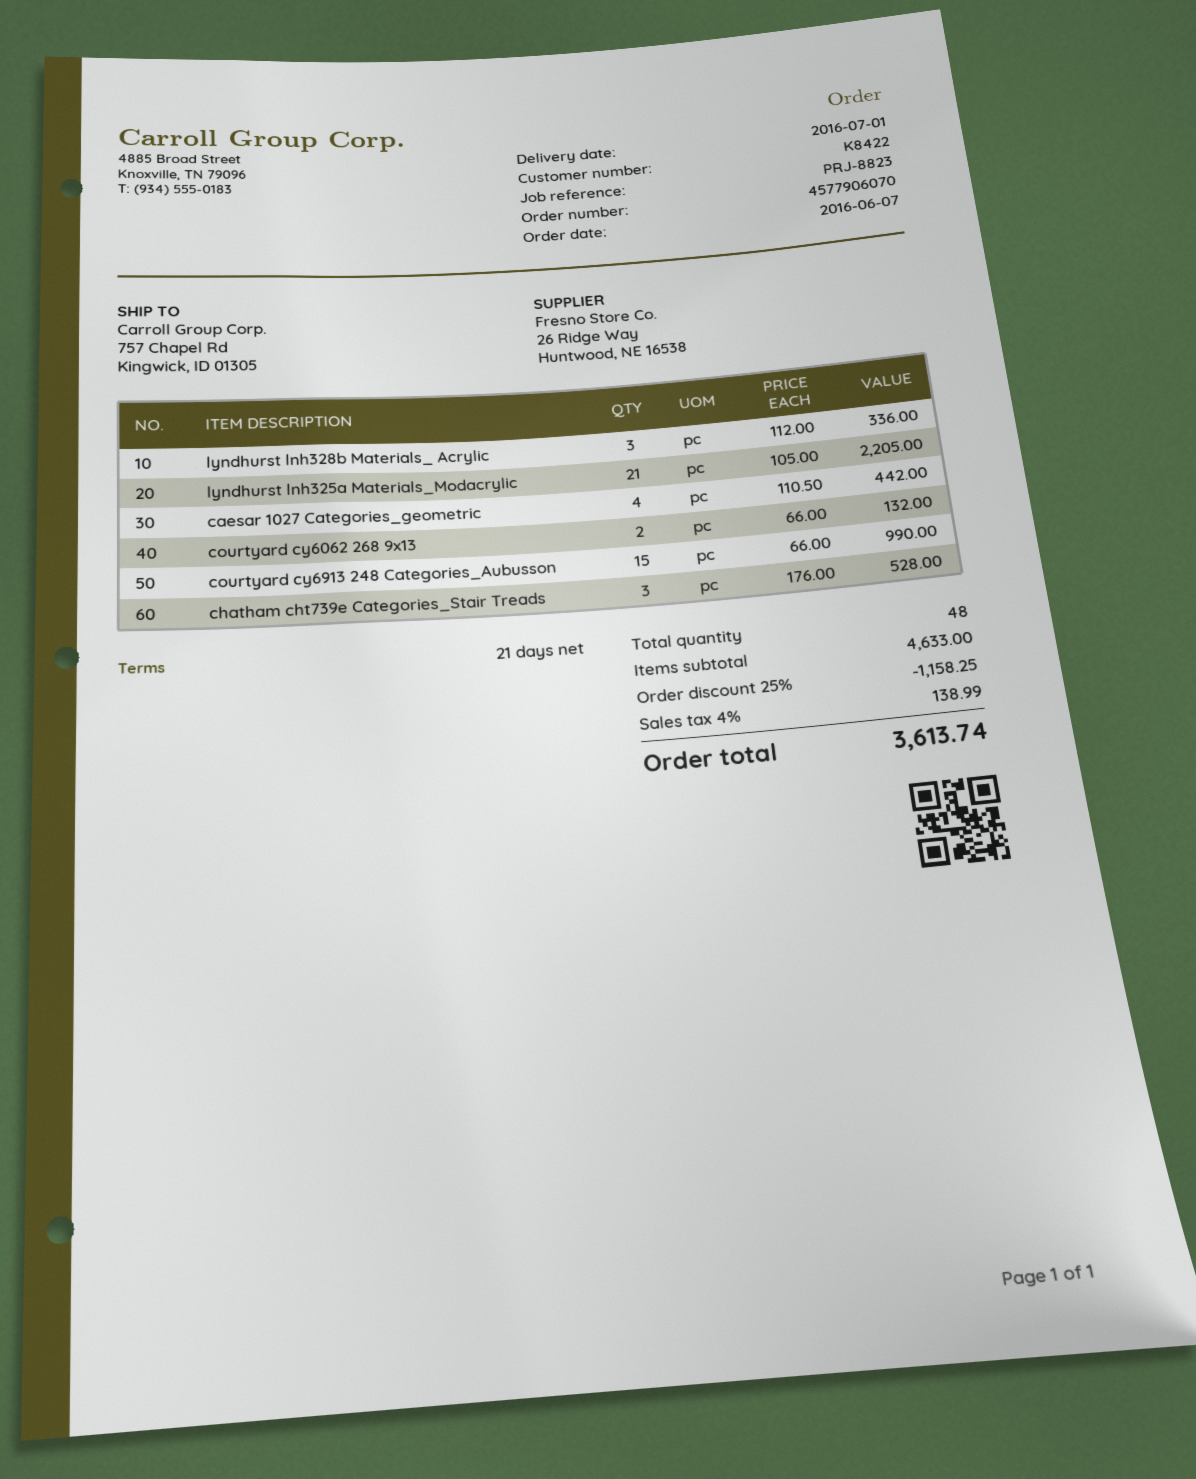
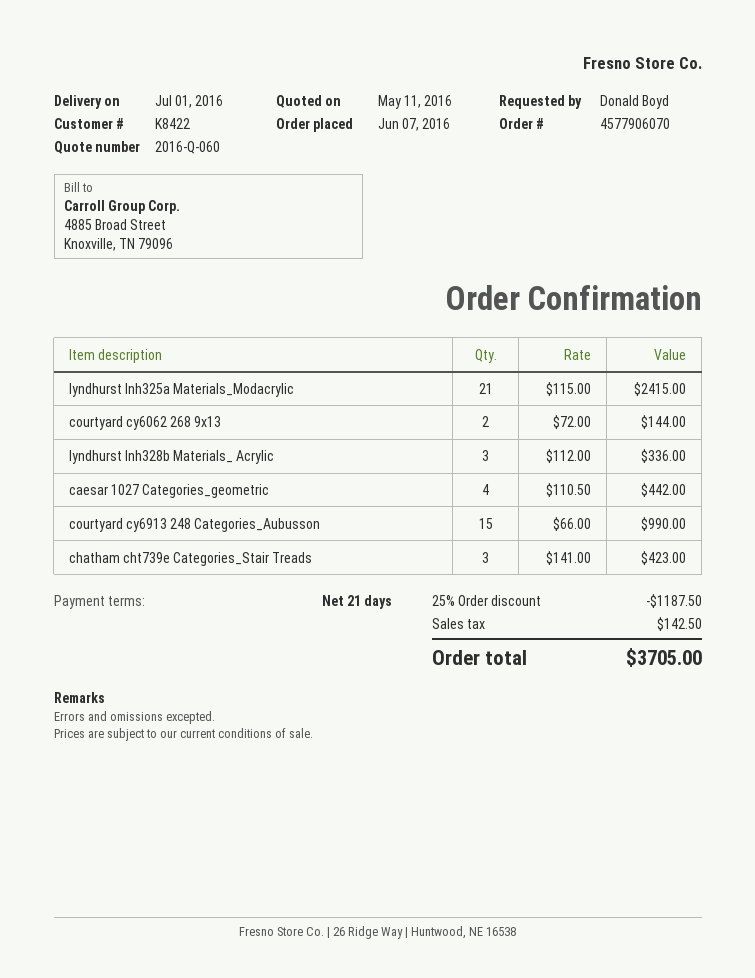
lyndhurst lnh325a Materials_Modacrylic: 21 x 105.00 = 2205.00 -> 21 x 115.00 = 2415.00
courtyard cy6062 268 9x13: 2 x 66.00 = 132.00 -> 2 x 72.00 = 144.00
chatham cht739e Categories_Stair Treads: 3 x 176.00 = 528.00 -> 3 x 141.00 = 423.00
discount: 25% = 1158.25 -> 25% = 1187.50
tax: 138.99 -> 142.50
total: 3613.74 -> 3705.00

